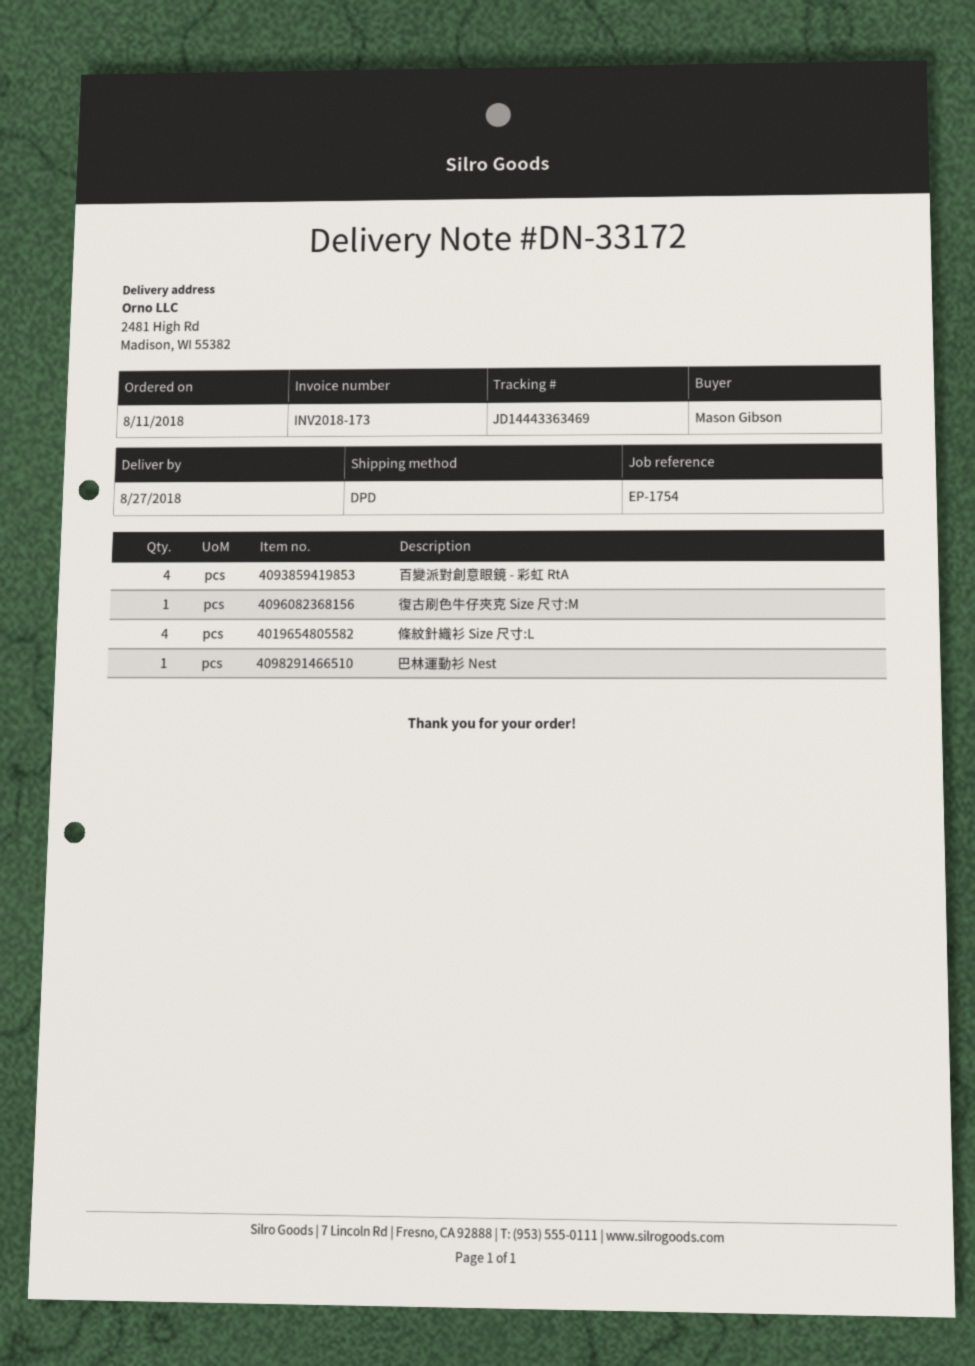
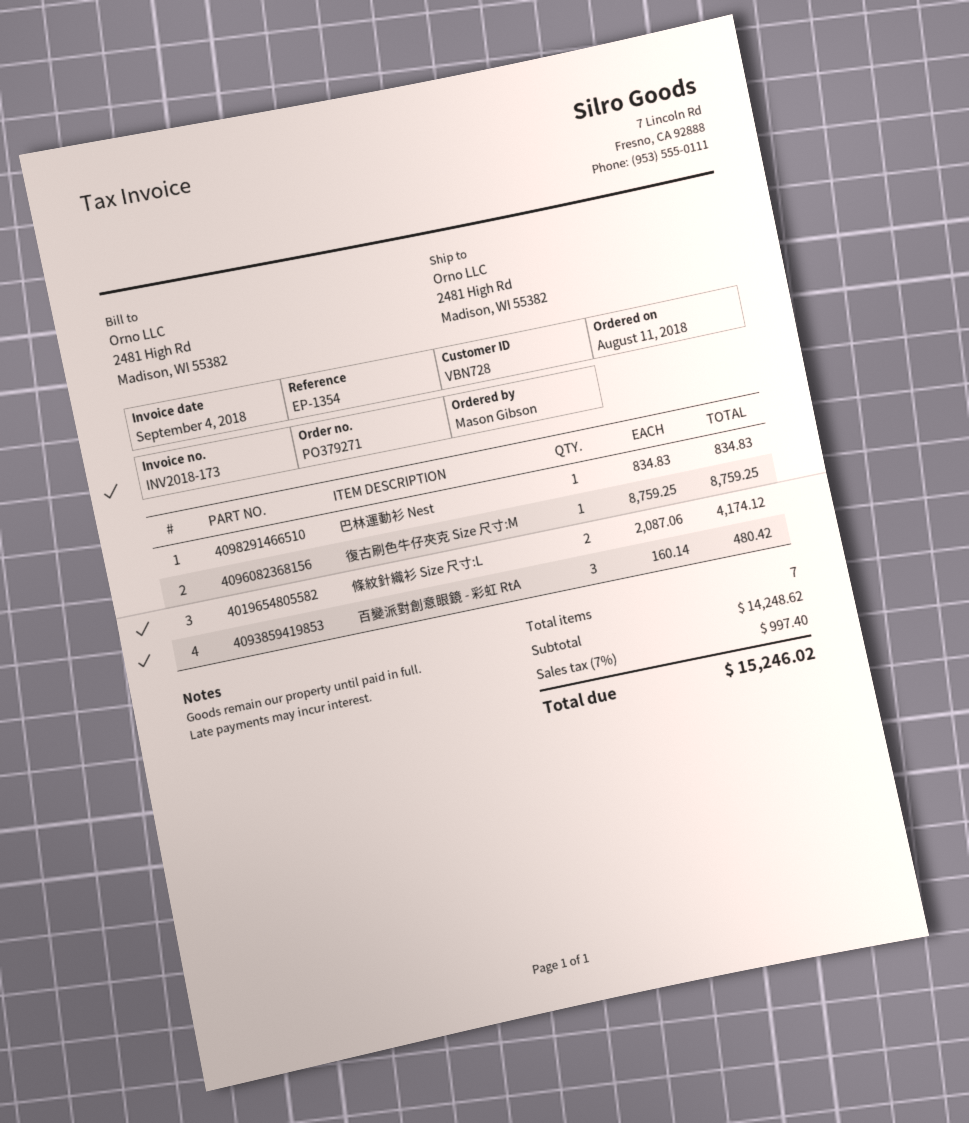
reference: EP-1754 -> EP-1354
百變派對創意眼鏡 - 彩虹 RtA: 4 -> 3
條紋針織衫 Size 尺寸:L: 4 -> 2

